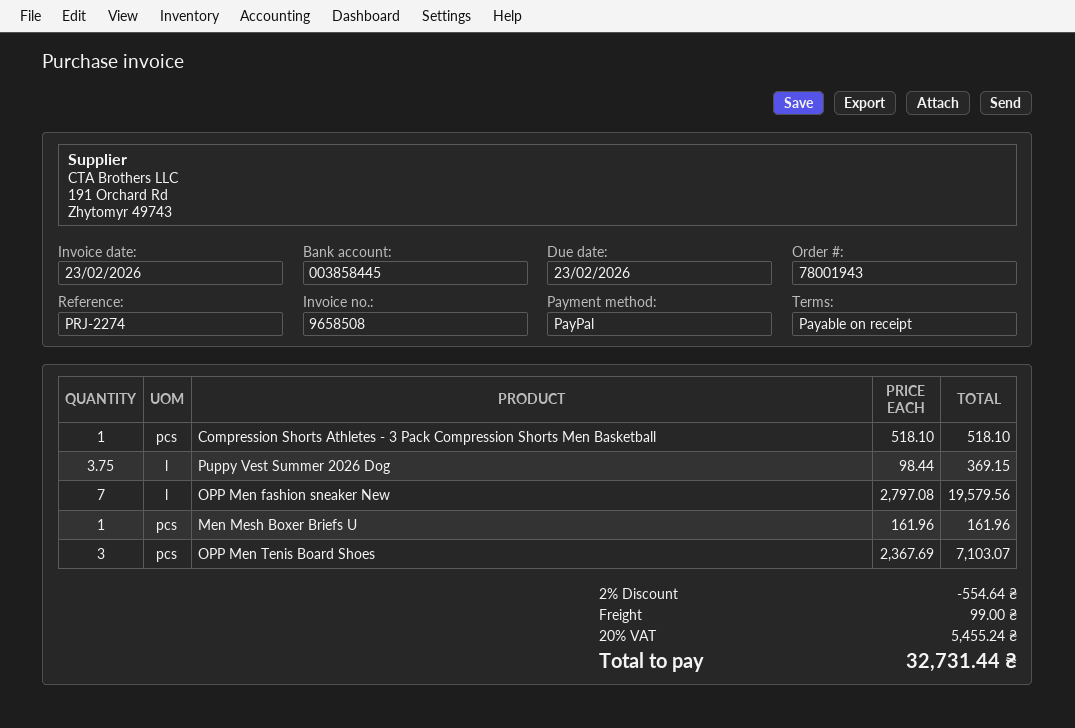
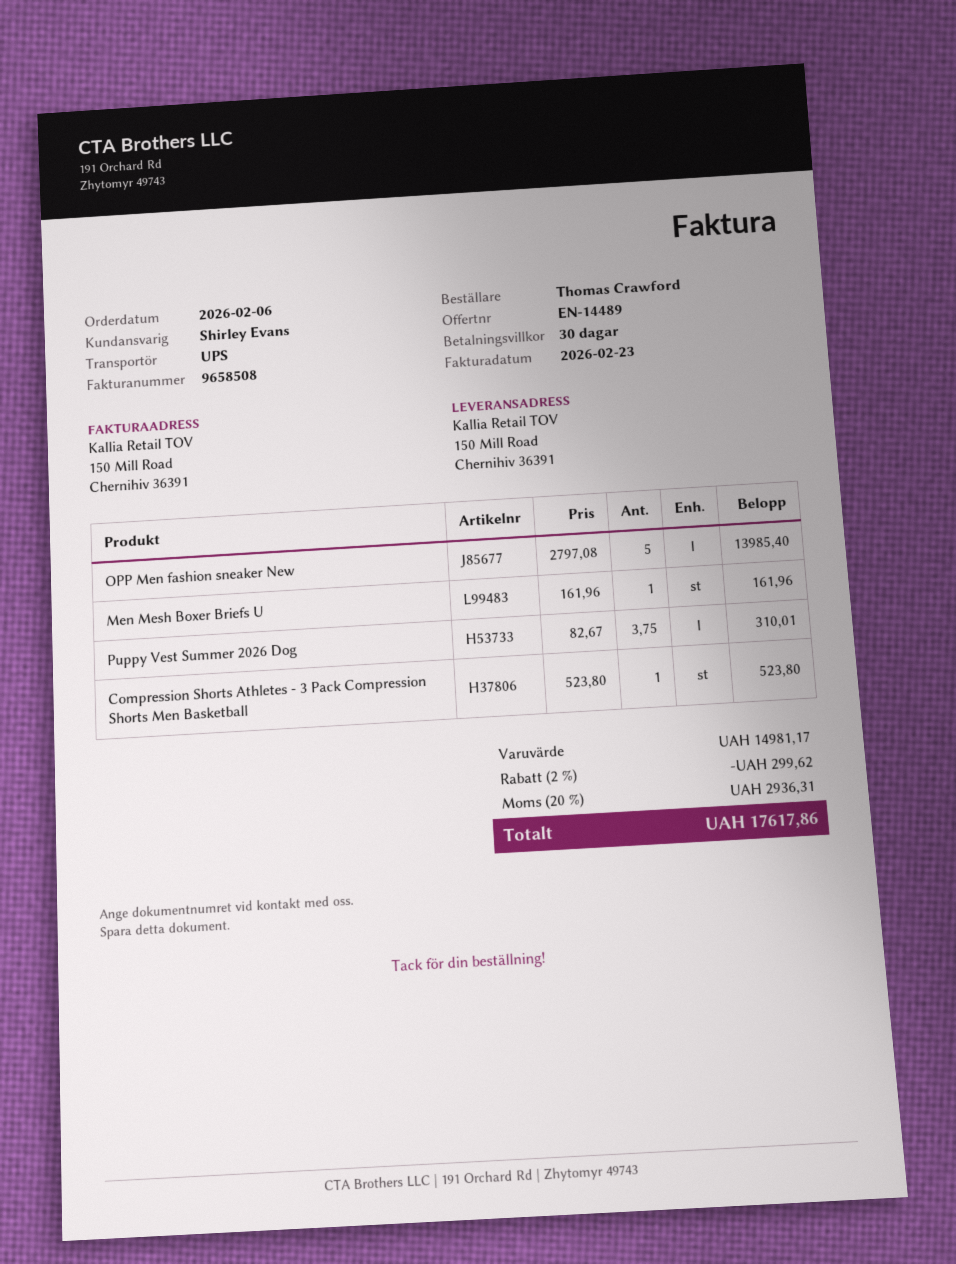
payment terms: on receipt -> 30 days
Compression Shorts Athletes - 3 Pack Compression Shorts Men Basketball: 1 x 518.10 = 518.10 -> 1 x 523.80 = 523.80
Puppy Vest Summer 2026 Dog: 3.75 x 98.44 = 369.15 -> 3.75 x 82.67 = 310.01
OPP Men fashion sneaker New: 7 x 2797.08 = 19579.56 -> 5 x 2797.08 = 13985.40
OPP Men Tenis Board Shoes: 3 x 2367.69 = 7103.07 -> none
discount: 2% = 554.64 -> 2% = 299.62
shipping: 99.00 -> none
tax: 20% = 5455.24 -> 20% = 2936.31
total: 32731.44 -> 17617.86

